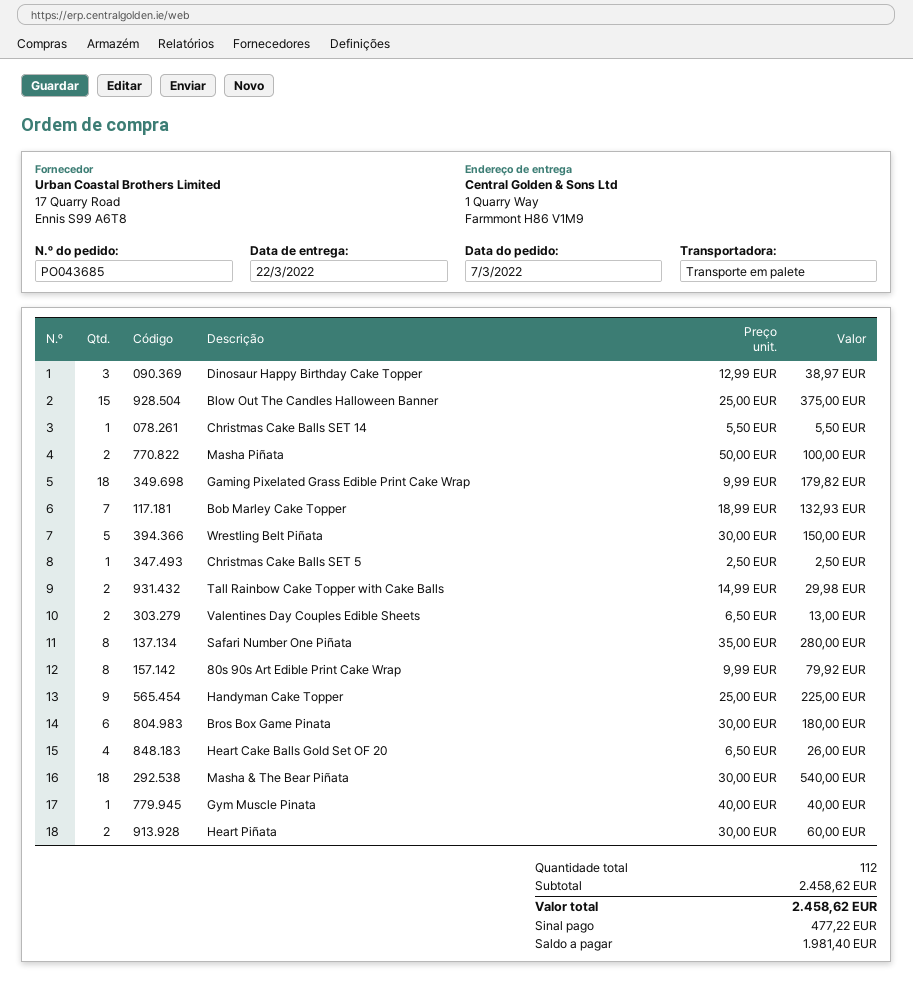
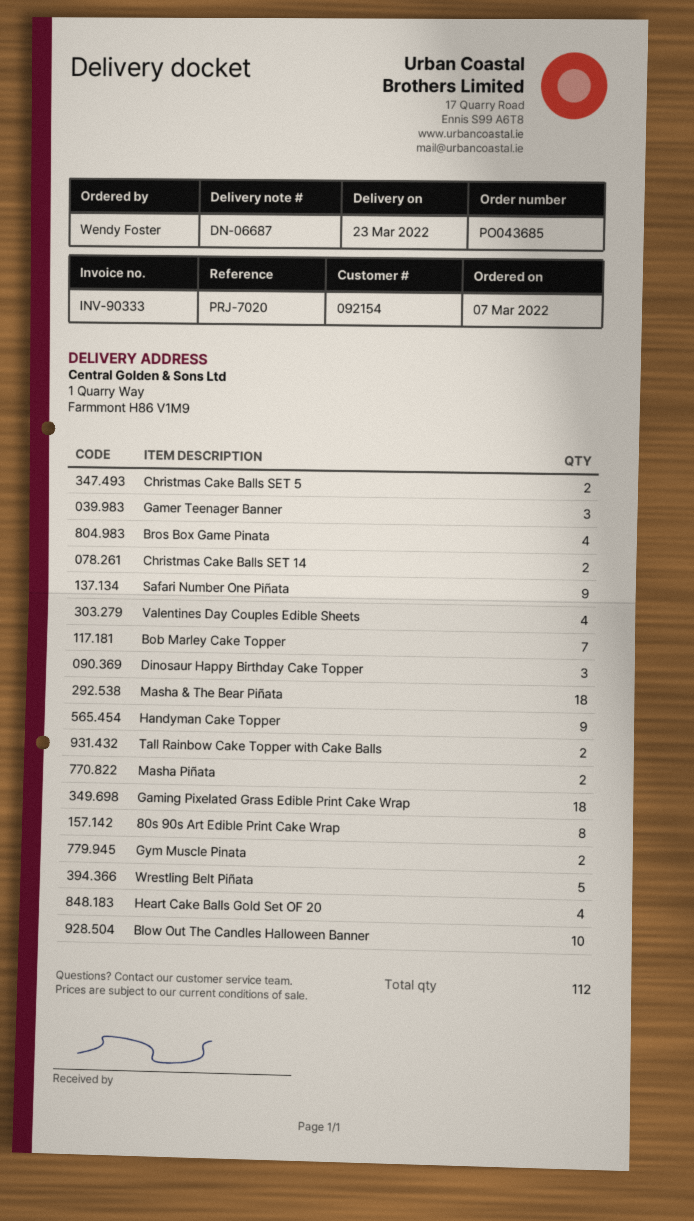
delivery date: 2022-03-22 -> 2022-03-23
Blow Out The Candles Halloween Banner: 15 -> 10
Christmas Cake Balls SET 14: 1 -> 2
Christmas Cake Balls SET 5: 1 -> 2
Valentines Day Couples Edible Sheets: 2 -> 4
Safari Number One Piñata: 8 -> 9
Bros Box Game Pinata: 6 -> 4
Gym Muscle Pinata: 1 -> 2
Heart Piñata: 2 -> none
Gamer Teenager Banner: none -> 3

